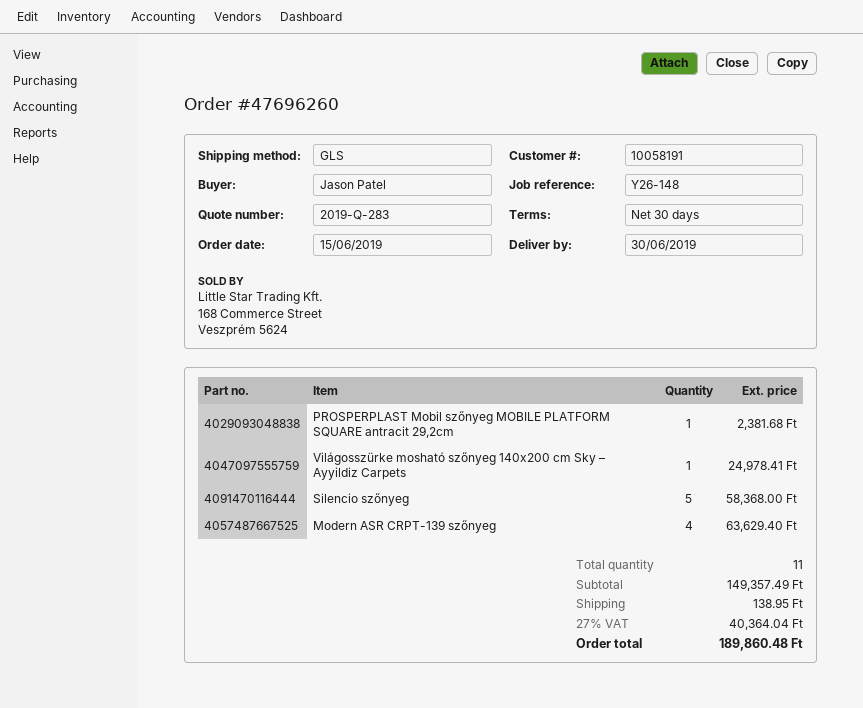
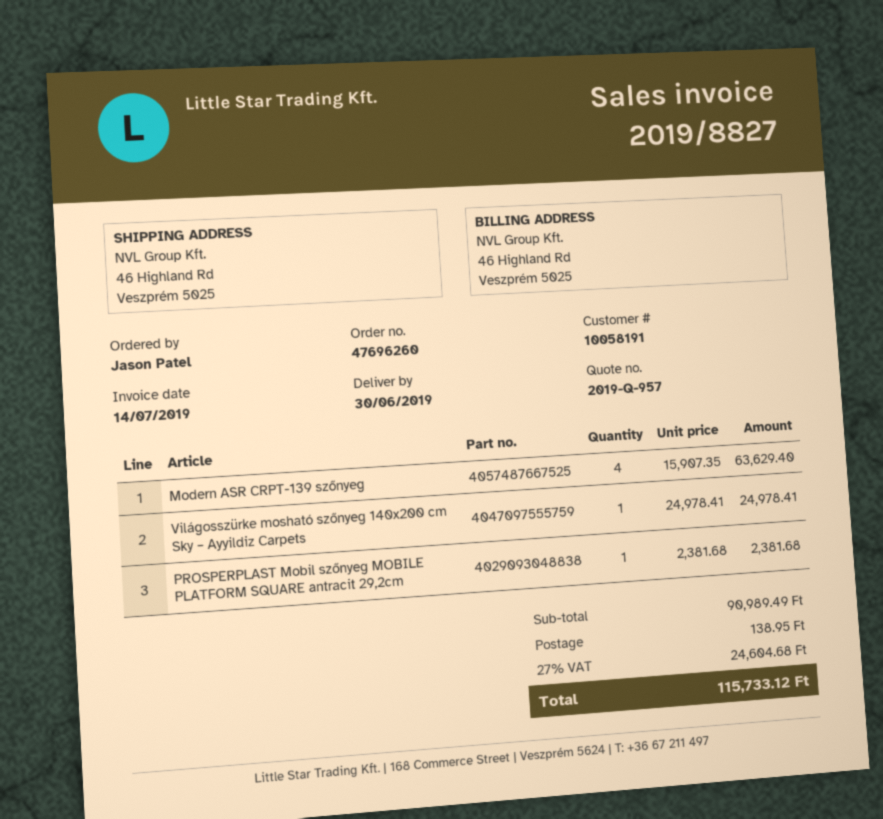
quote number: 2019-Q-283 -> 2019-Q-957
Silencio szőnyeg: 5 for 58368.00 -> none
subtotal: 149357.49 -> 90989.49
tax: 27% = 40364.04 -> 27% = 24604.68
total: 189860.48 -> 115733.12

